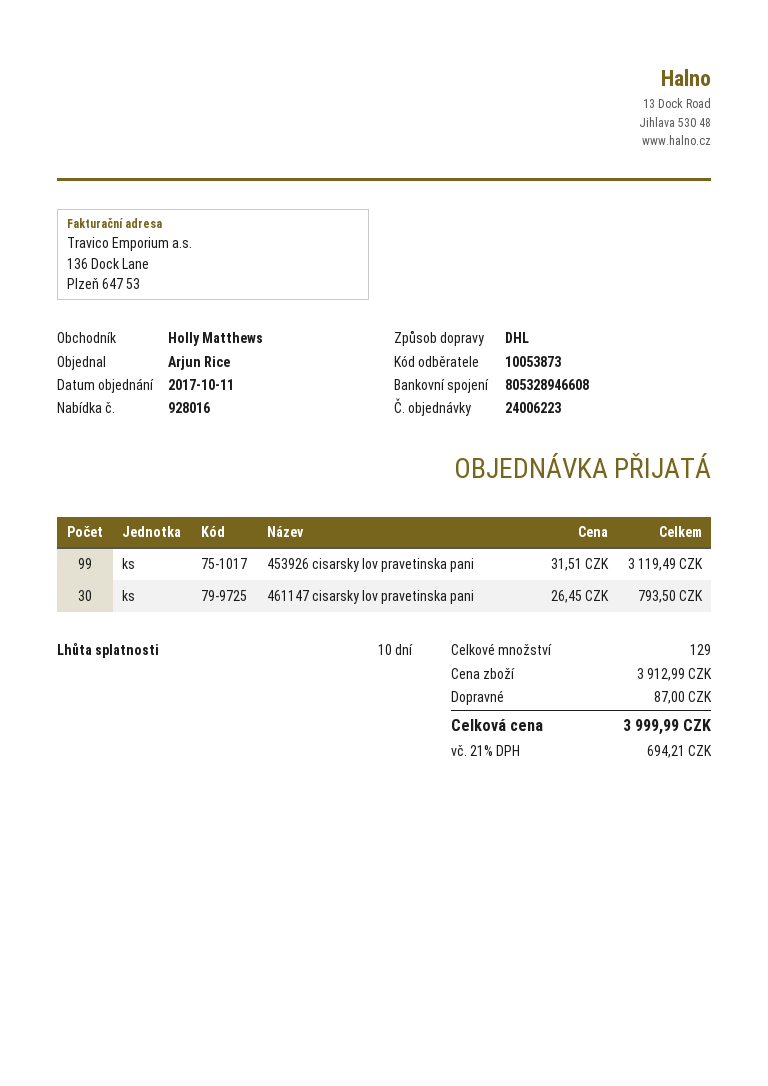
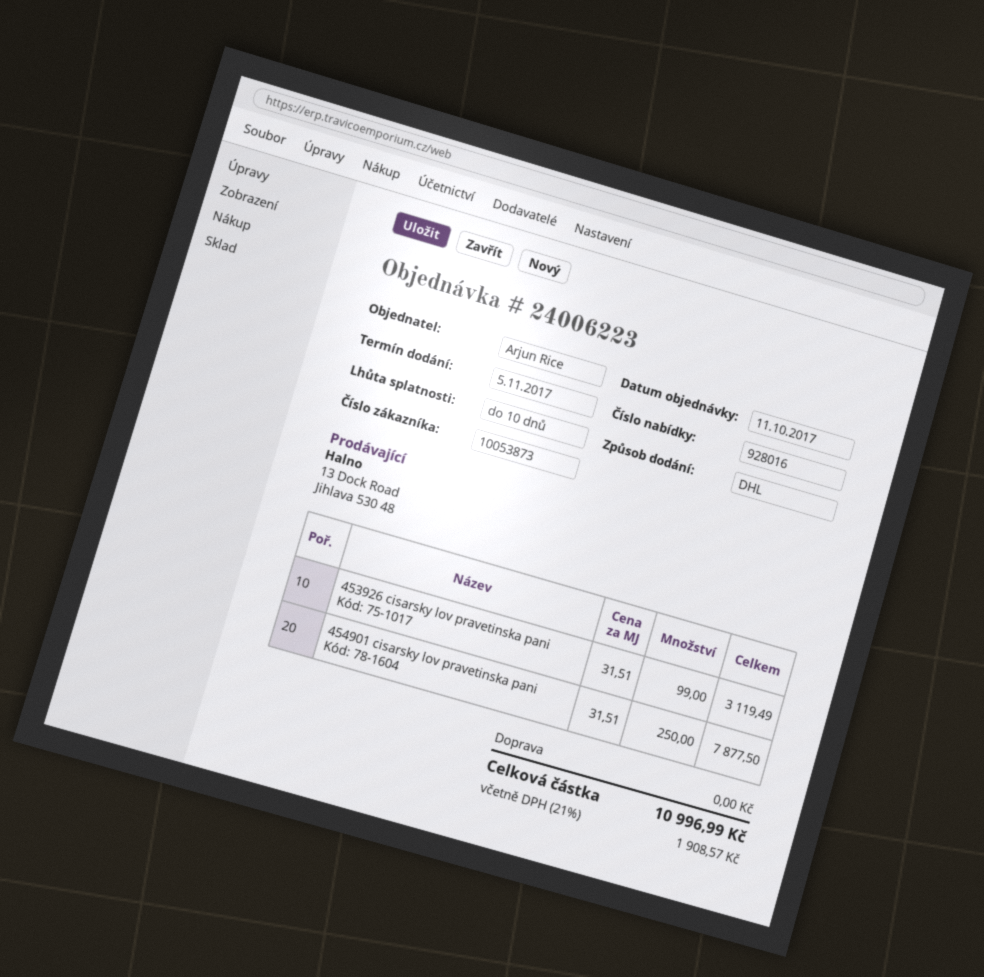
461147 cisarsky lov pravetinska pani: 30 x 26.45 = 793.50 -> none
454901 cisarsky lov pravetinska pani: none -> 250 x 31.51 = 7877.50
shipping: 87.00 -> 0.00
tax: 21% = 694.21 -> 21% = 1908.57
total: 3999.99 -> 10996.99

